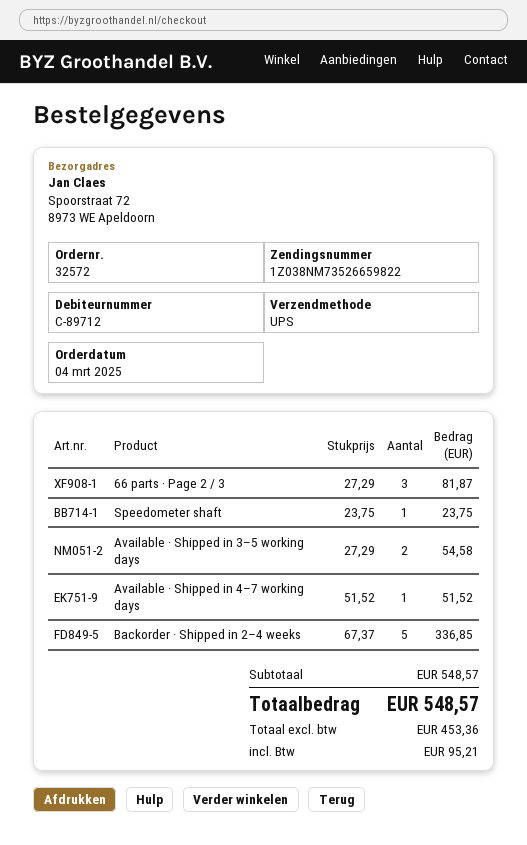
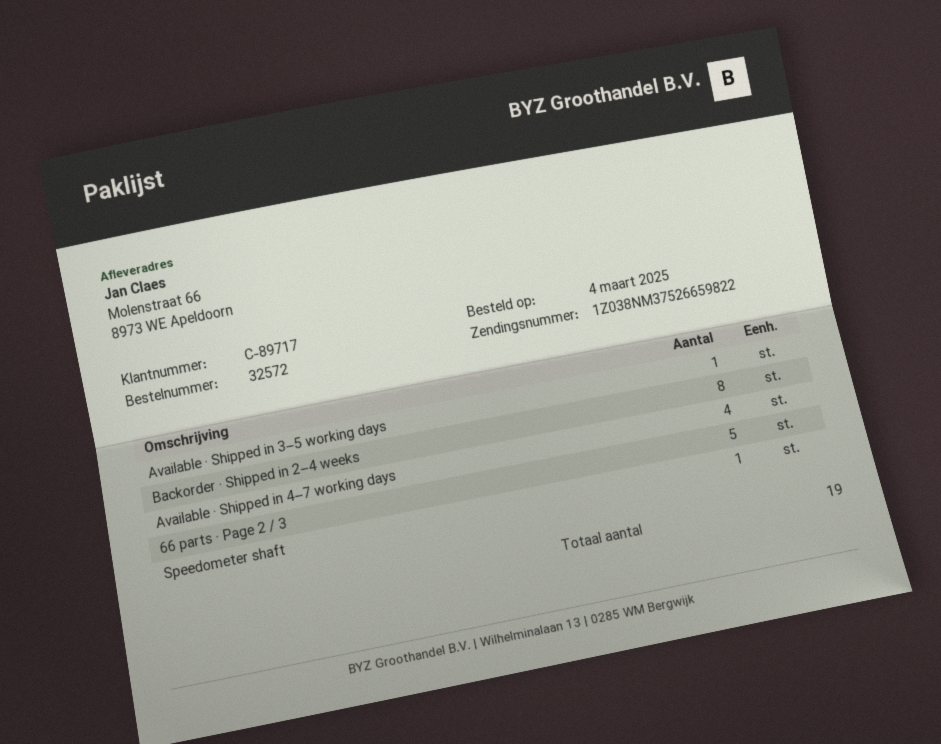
customer number: C-89712 -> C-89717
tracking number: 1Z038NM73526659822 -> 1Z038NM37526659822
ship to: Spoorstraat 72, 8973 WE Apeldoorn -> Molenstraat 66, 8973 WE Apeldoorn
66 parts · Page 2 / 3: 3 -> 5
Available · Shipped in 3–5 working days: 2 -> 1
Available · Shipped in 4–7 working days: 1 -> 4
Backorder · Shipped in 2–4 weeks: 5 -> 8

